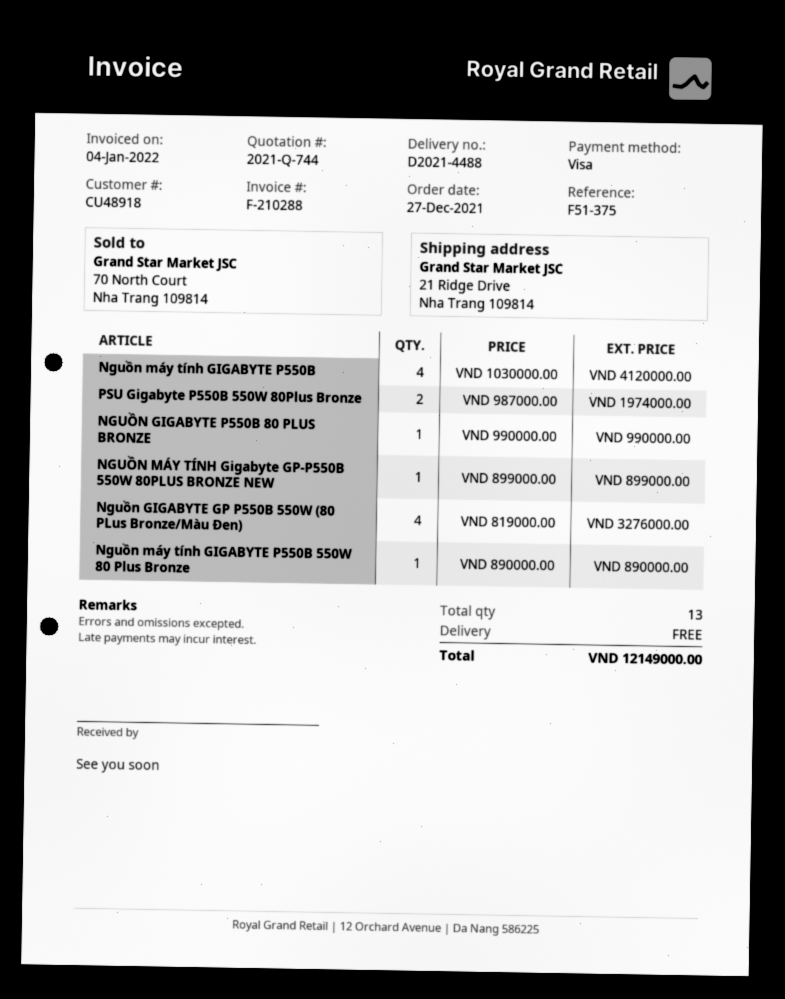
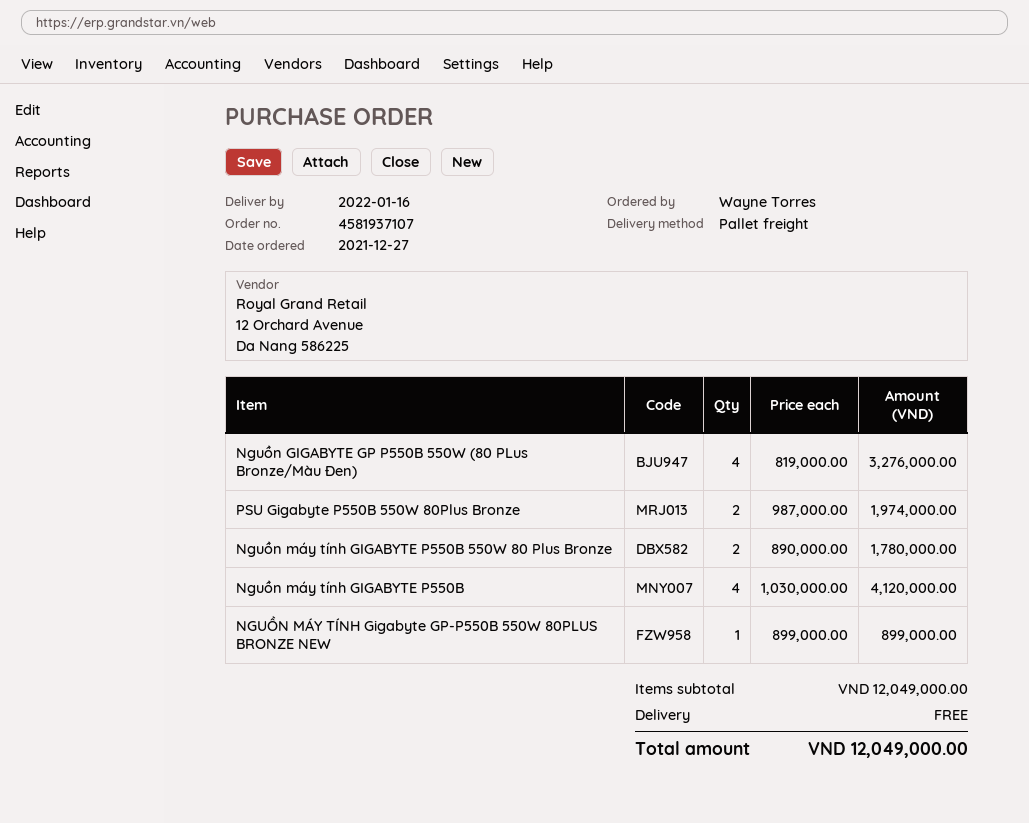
NGUỒN GIGABYTE P550B 80 PLUS BRONZE: 1 x 990000.00 = 990000.00 -> none
Nguồn máy tính GIGABYTE P550B 550W 80 Plus Bronze: 1 x 890000.00 = 890000.00 -> 2 x 890000.00 = 1780000.00
total: 12149000.00 -> 12049000.00

